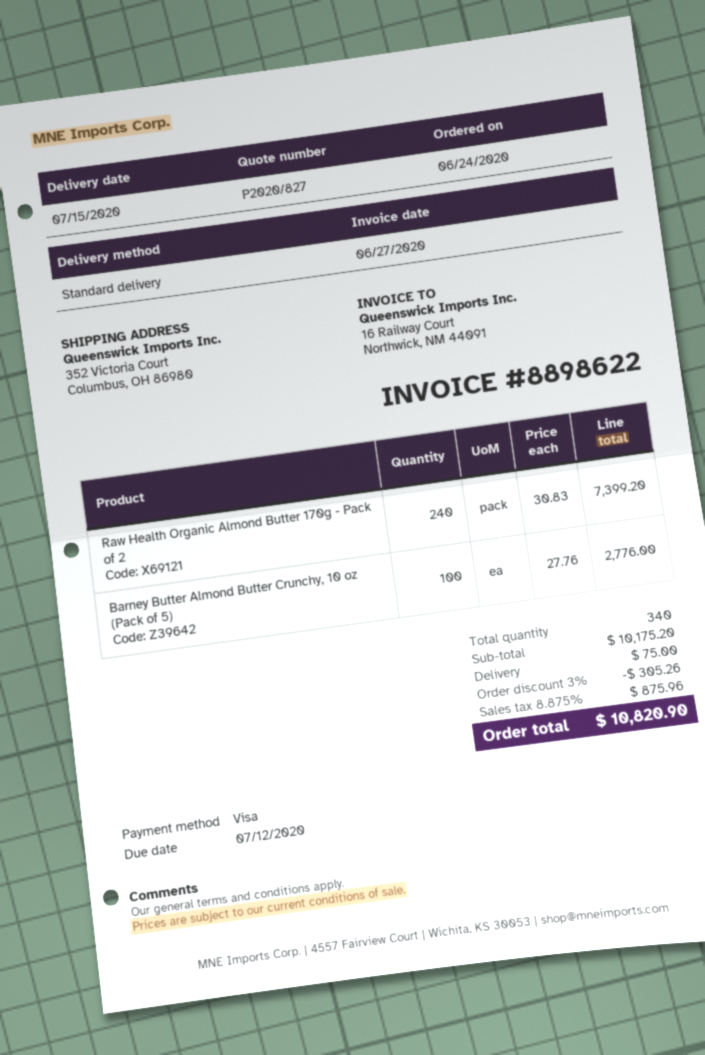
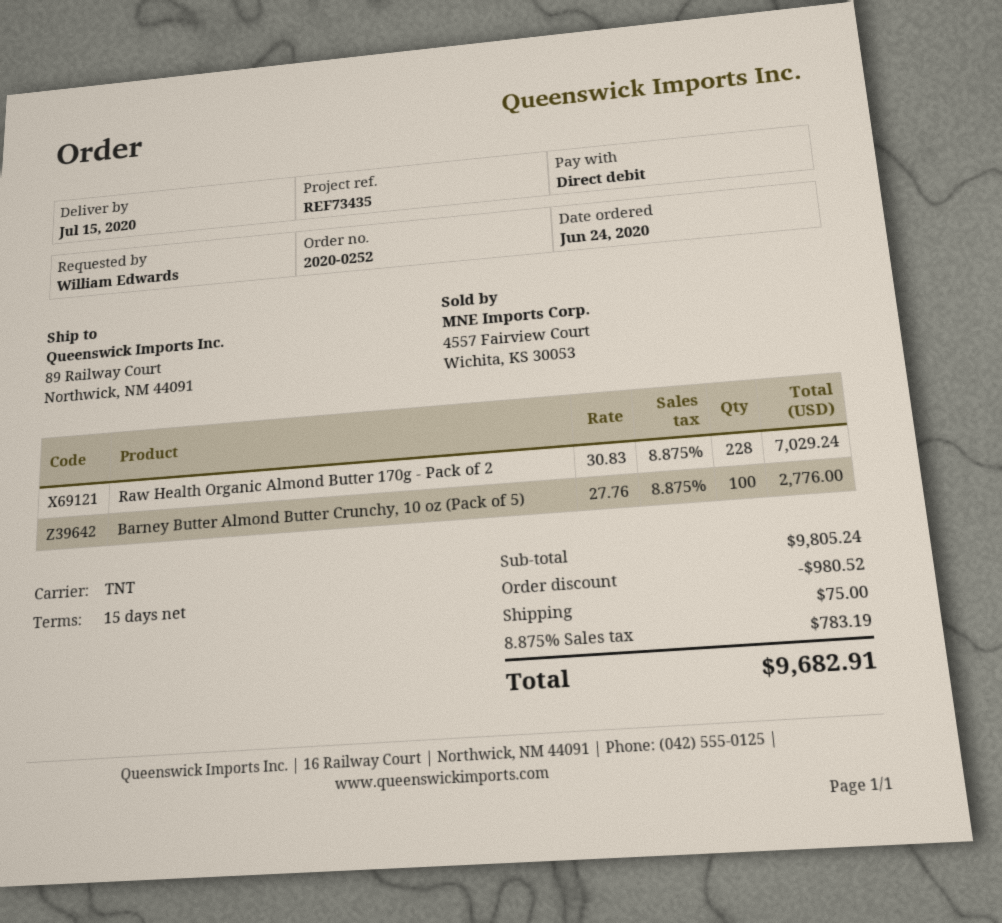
payment method: Visa -> direct debit
shipping method: standard -> TNT
ship to: 352 Victoria Court, Columbus, OH 86980 -> 89 Railway Court, Northwick, NM 44091
Raw Health Organic Almond Butter 170g - Pack of 2: 240 x 30.83 = 7399.20 -> 228 x 30.83 = 7029.24
subtotal: 10175.20 -> 9805.24
discount: 305.26 -> 980.52
tax: 8.875% = 875.96 -> 8.875% = 783.19
total: 10820.90 -> 9682.91

